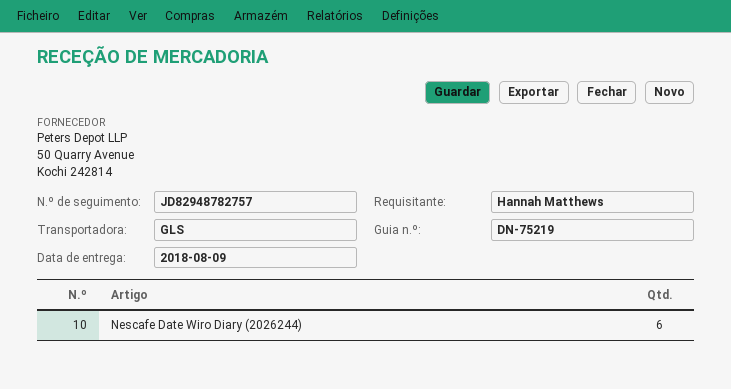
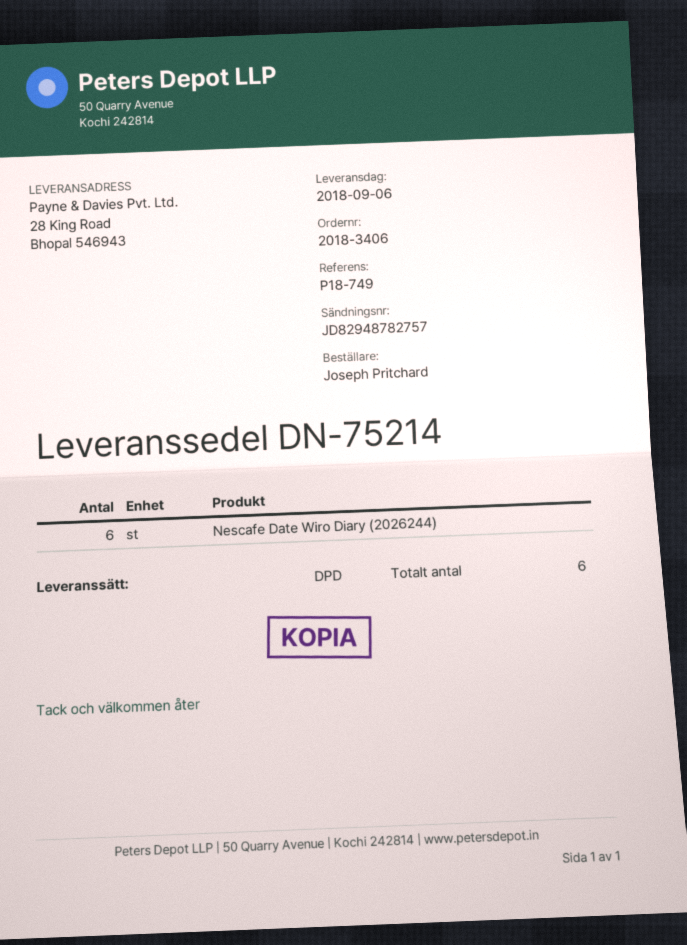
delivery note number: DN-75219 -> DN-75214
delivery date: 2018-08-09 -> 2018-09-06
ordered by: Hannah Matthews -> Joseph Pritchard
shipping method: GLS -> DPD

